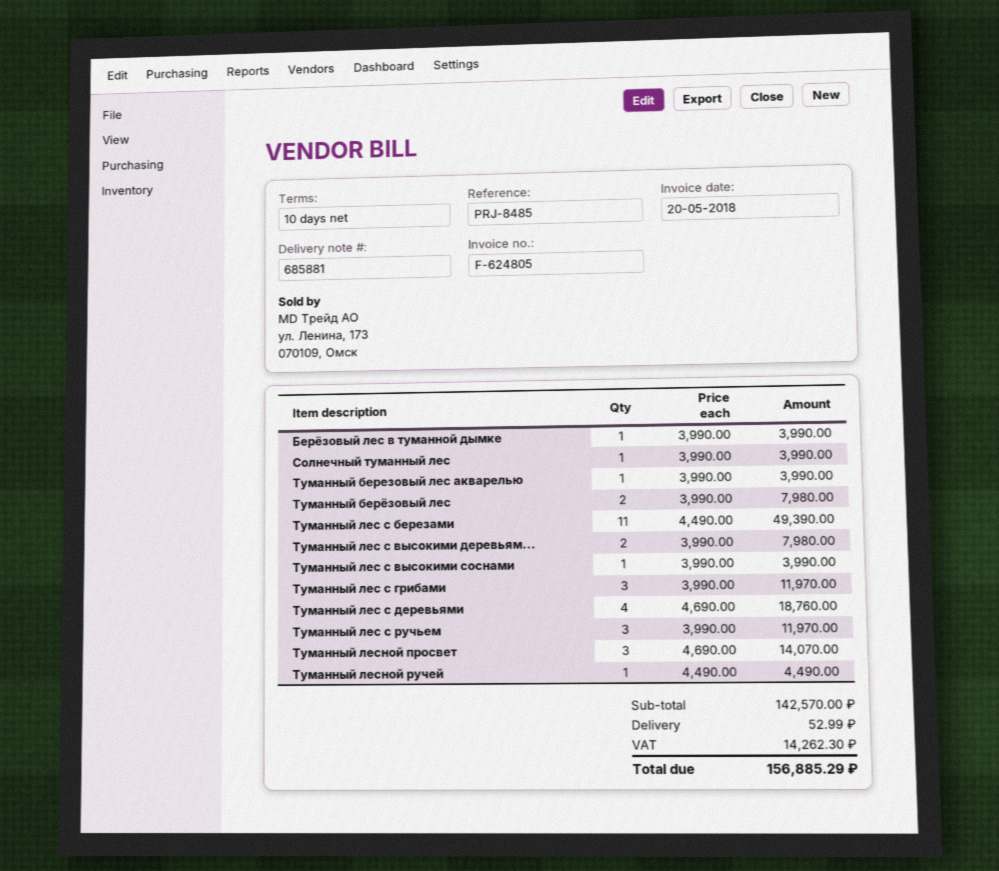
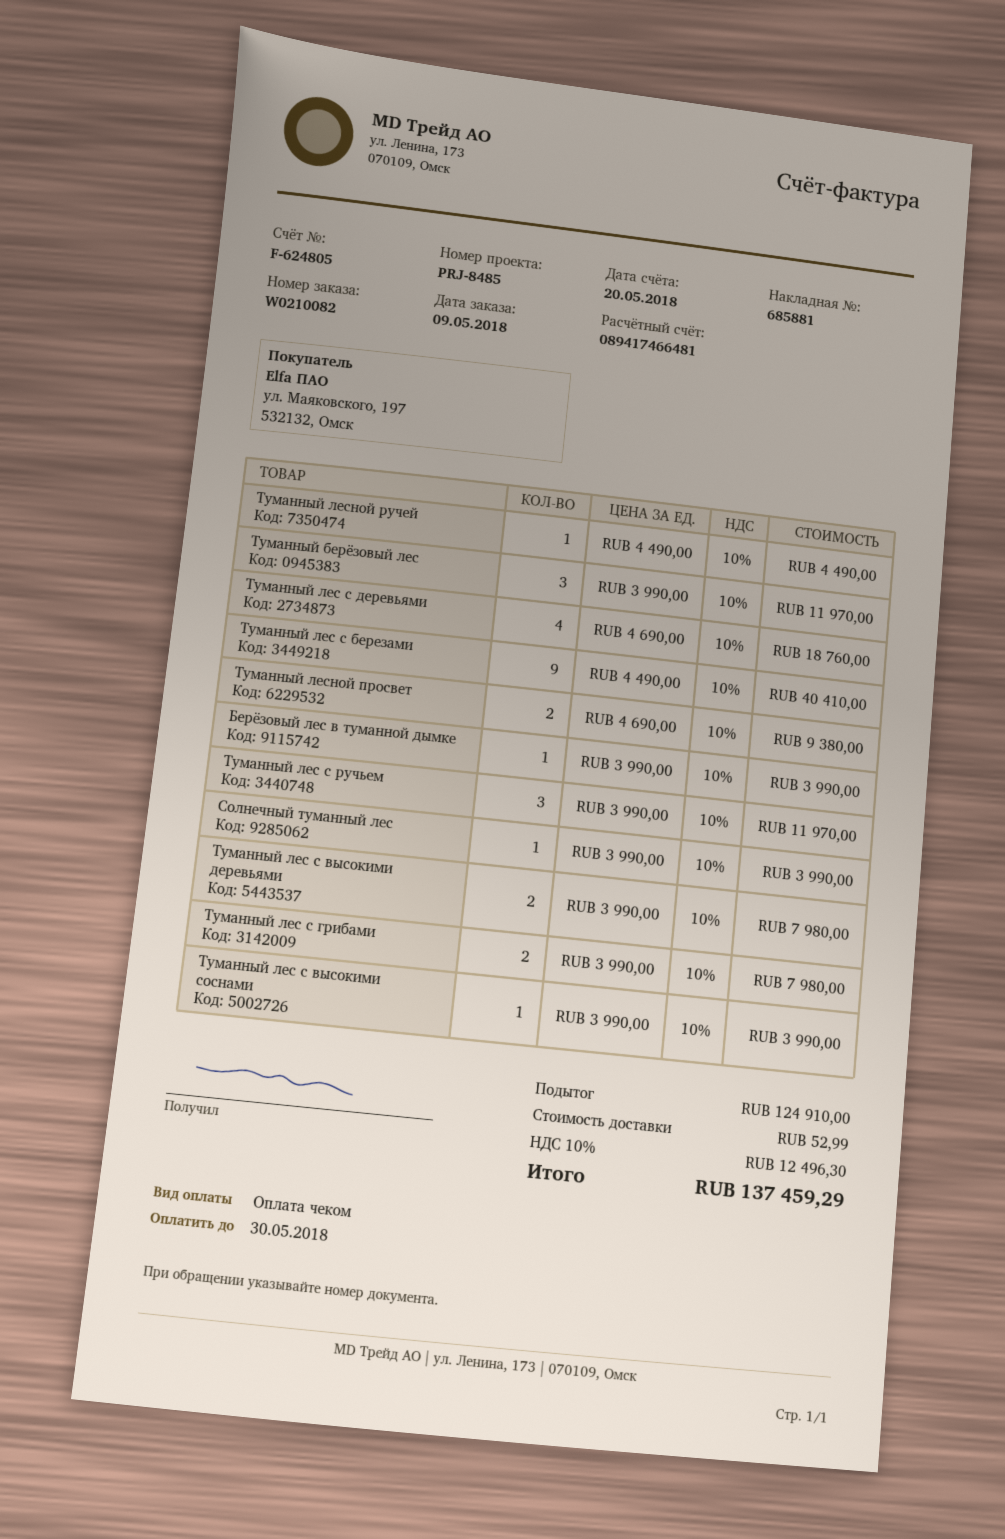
Туманный березовый лес акварелью: 1 x 3990.00 = 3990.00 -> none
Туманный берёзовый лес: 2 x 3990.00 = 7980.00 -> 3 x 3990.00 = 11970.00
Туманный лес с березами: 11 x 4490.00 = 49390.00 -> 9 x 4490.00 = 40410.00
Туманный лес с грибами: 3 x 3990.00 = 11970.00 -> 2 x 3990.00 = 7980.00
Туманный лесной просвет: 3 x 4690.00 = 14070.00 -> 2 x 4690.00 = 9380.00
subtotal: 142570.00 -> 124910.00
tax: 14262.30 -> 12496.30
total: 156885.29 -> 137459.29

